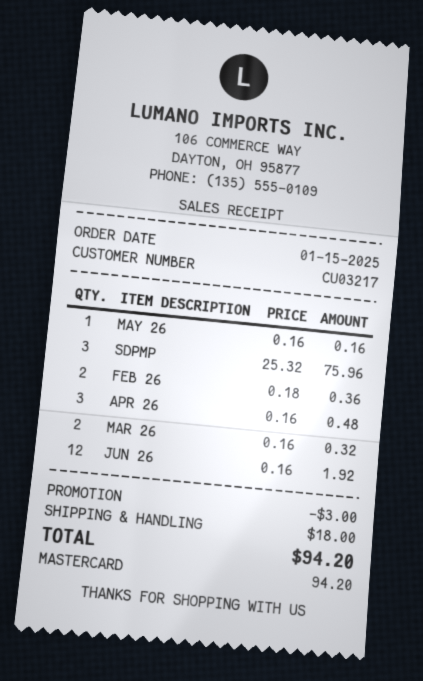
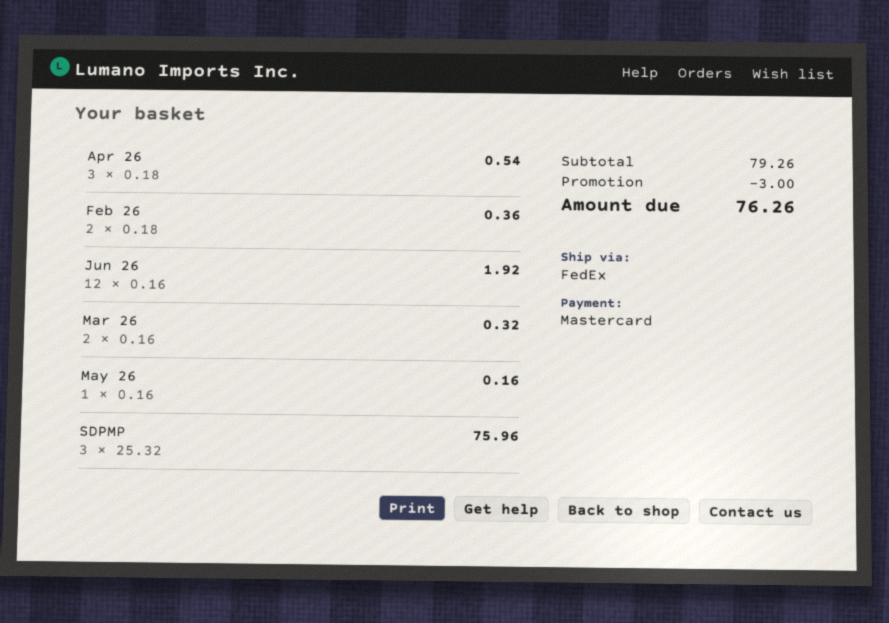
APR 26: 3 x 0.16 = 0.48 -> 3 x 0.18 = 0.54
shipping: 18.00 -> none
total: 94.20 -> 76.26

